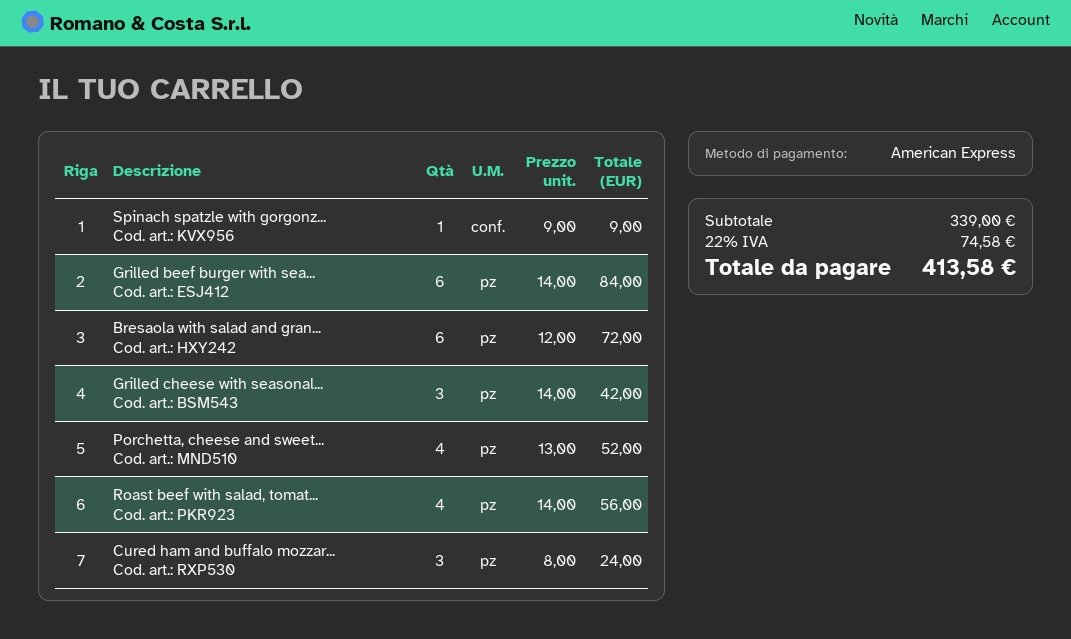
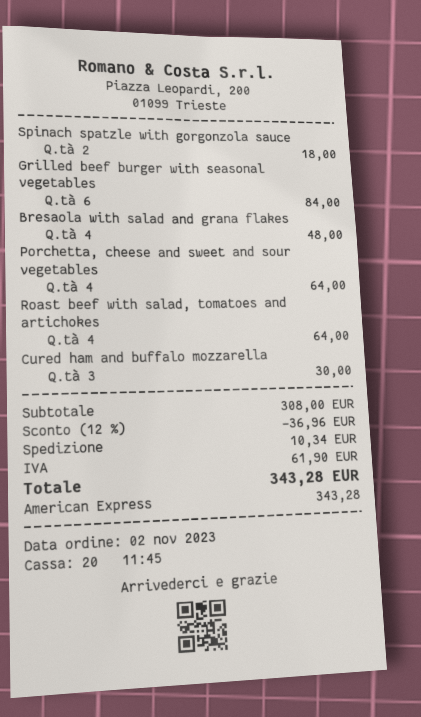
Spinach spatzle with gorgonz...: 1 for 9.00 -> 2 for 18.00
Bresaola with salad and gran...: 6 for 72.00 -> 4 for 48.00
Grilled cheese with seasonal...: 3 for 42.00 -> none
Porchetta, cheese and sweet...: 4 for 52.00 -> 4 for 64.00
Roast beef with salad, tomat...: 4 for 56.00 -> 4 for 64.00
Cured ham and buffalo mozzar...: 3 for 24.00 -> 3 for 30.00
subtotal: 339.00 -> 308.00
discount: none -> 12% = 36.96
shipping: none -> 10.34
tax: 74.58 -> 61.90
total: 413.58 -> 343.28

